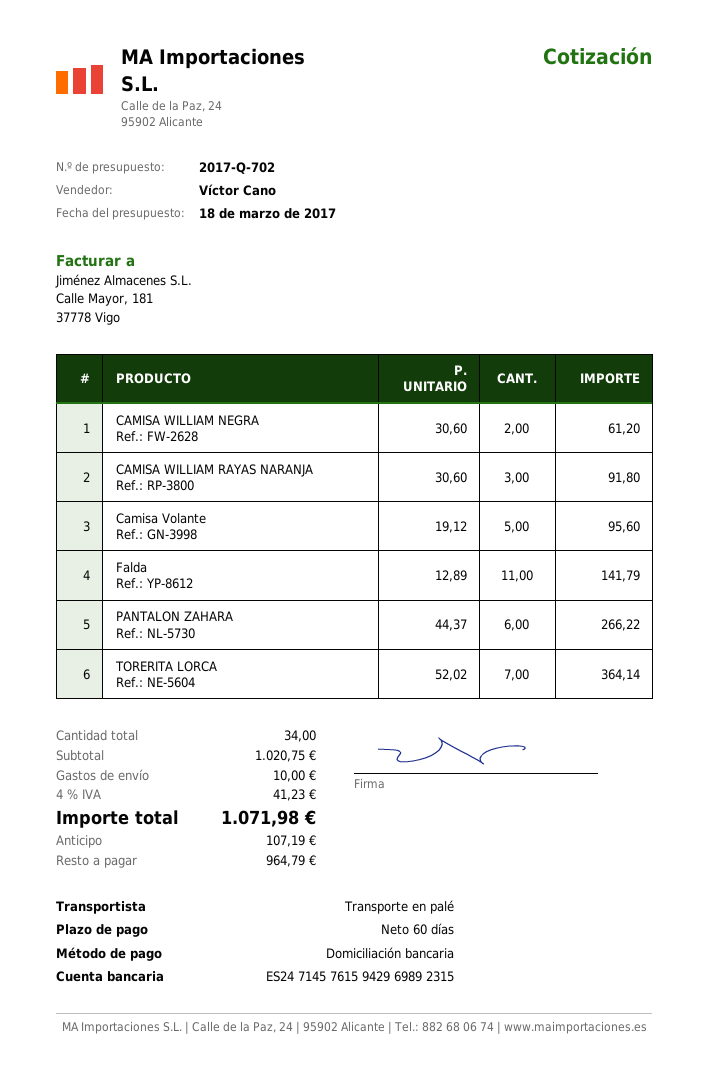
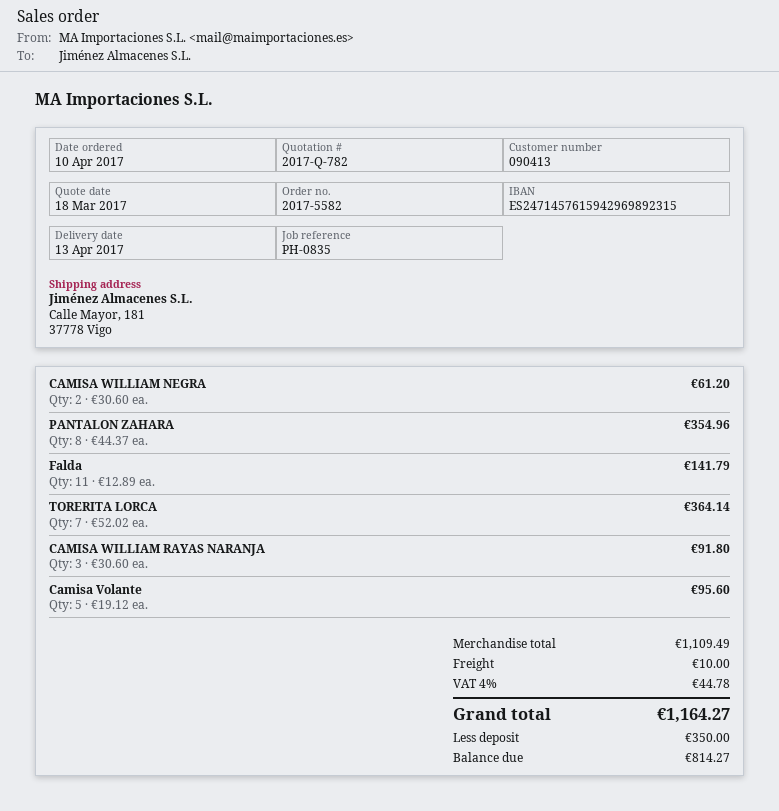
quote number: 2017-Q-702 -> 2017-Q-782
PANTALON ZAHARA: 6 x 44.37 = 266.22 -> 8 x 44.37 = 354.96
subtotal: 1020.75 -> 1109.49
tax: 4% = 41.23 -> 4% = 44.78
total: 1071.98 -> 1164.27
deposit: 107.19 -> 350.00
balance: 964.79 -> 814.27

